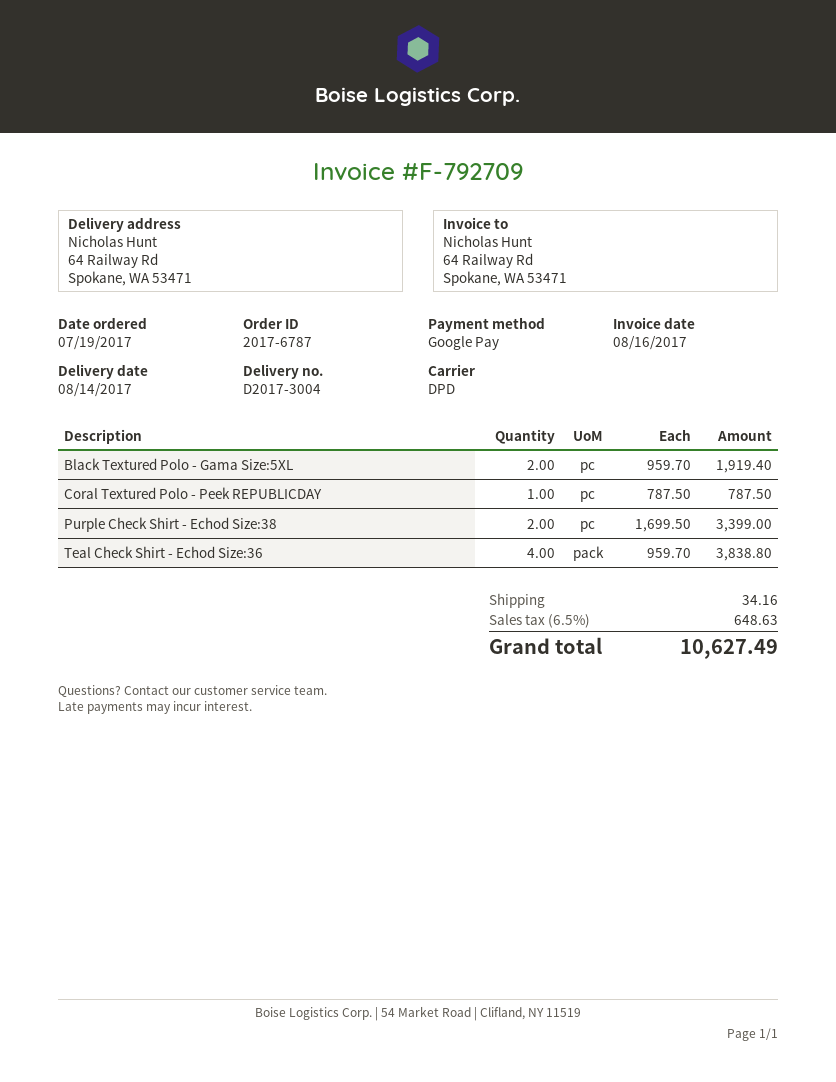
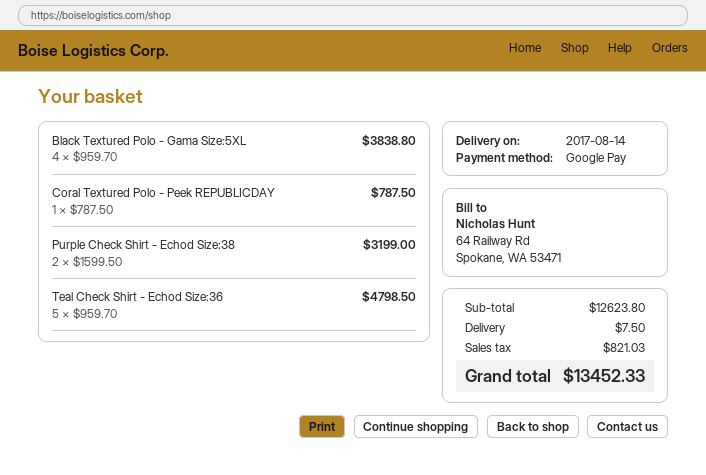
Black Textured Polo - Gama Size:5XL: 2 x 959.70 = 1919.40 -> 4 x 959.70 = 3838.80
Purple Check Shirt - Echod Size:38: 2 x 1699.50 = 3399.00 -> 2 x 1599.50 = 3199.00
Teal Check Shirt - Echod Size:36: 4 x 959.70 = 3838.80 -> 5 x 959.70 = 4798.50
shipping: 34.16 -> 7.50
tax: 648.63 -> 821.03
total: 10627.49 -> 13452.33

